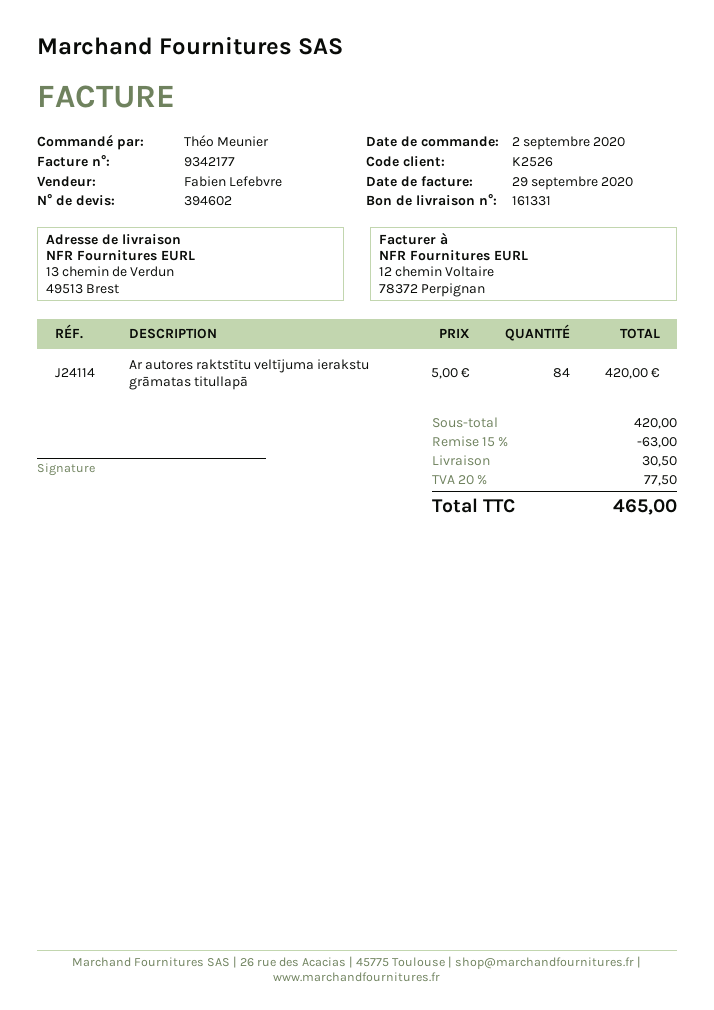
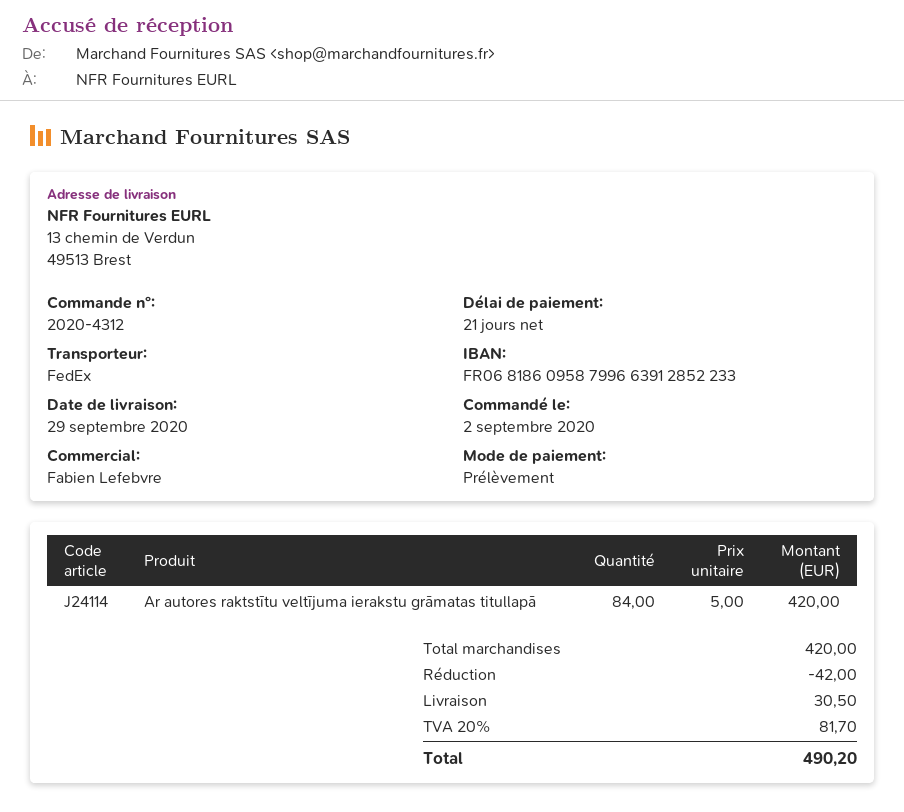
discount: 63.00 -> 42.00
tax: 20% = 77.50 -> 20% = 81.70
total: 465.00 -> 490.20

